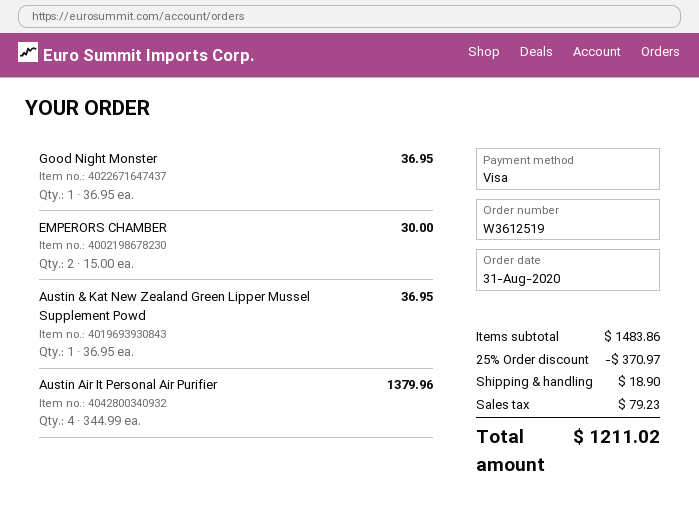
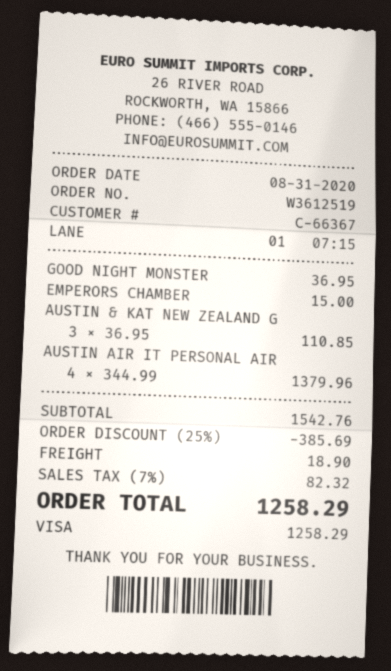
EMPERORS CHAMBER: 2 x 15.00 = 30.00 -> 1 x 15.00 = 15.00
Austin & Kat New Zealand Green Lipper Mussel Supplement Powd: 1 x 36.95 = 36.95 -> 3 x 36.95 = 110.85
subtotal: 1483.86 -> 1542.76
discount: 25% = 370.97 -> 25% = 385.69
tax: 79.23 -> 82.32
total: 1211.02 -> 1258.29

